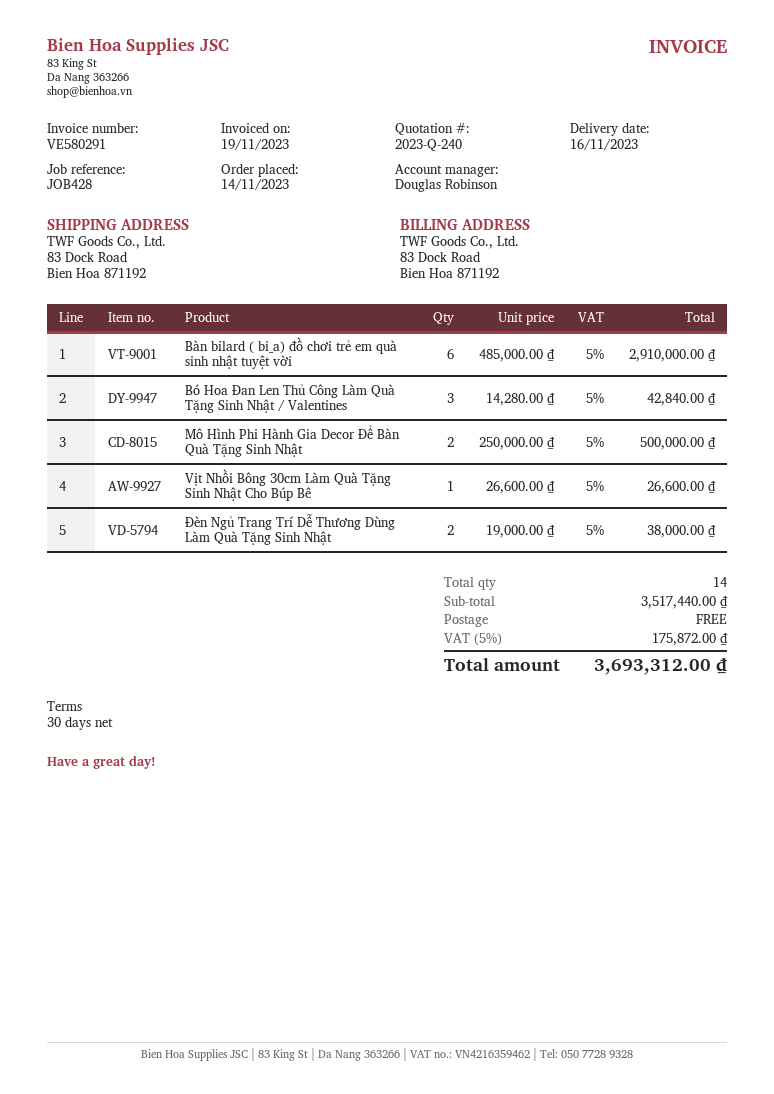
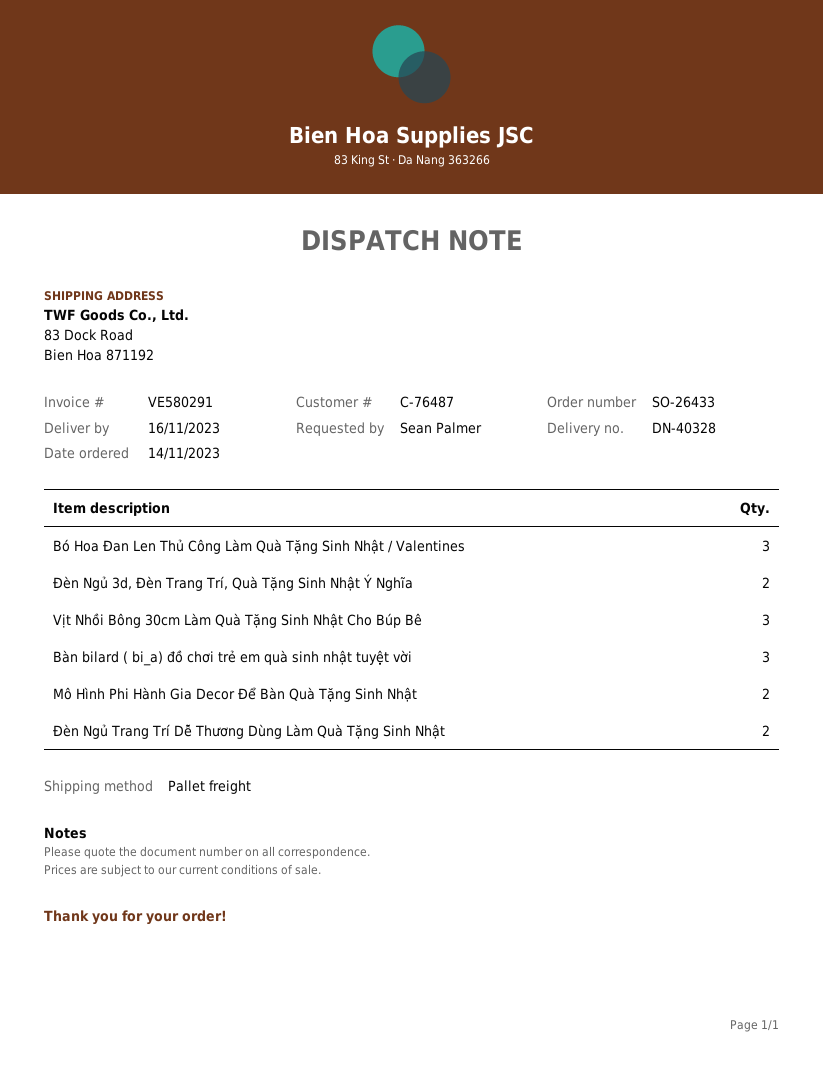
Bàn bilard ( bi_a) đồ chơi trẻ em quà sinh nhật tuyệt vời: 6 -> 3
Vịt Nhồi Bông 30cm Làm Quà Tặng Sinh Nhật Cho Búp Bê: 1 -> 3
Đèn Ngủ 3d, Đèn Trang Trí, Quà Tặng Sinh Nhật Ý Nghĩa: none -> 2

